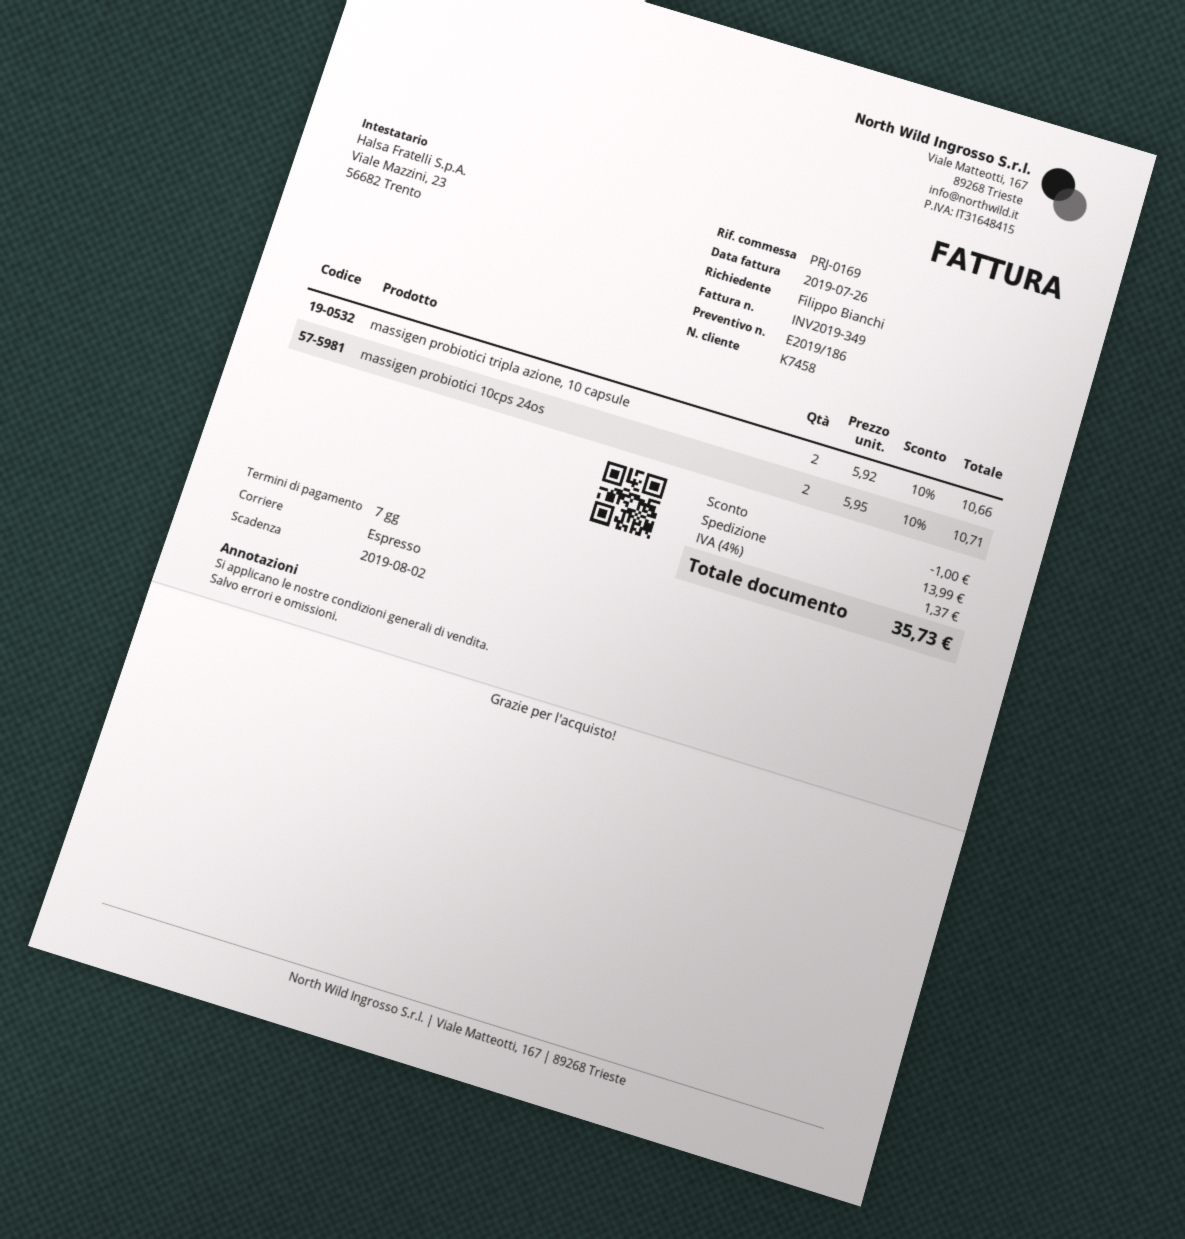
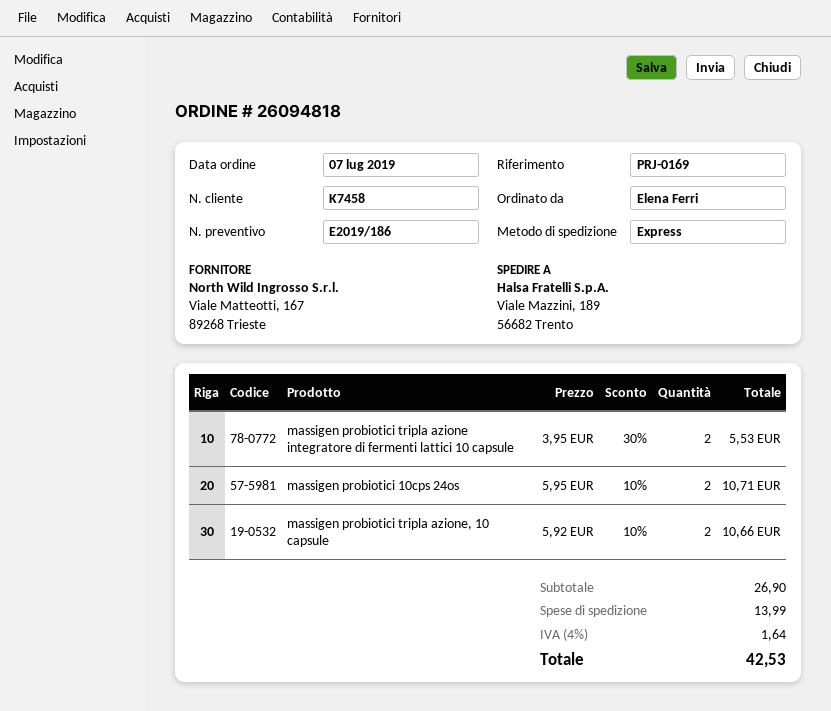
ordered by: Filippo Bianchi -> Elena Ferri
massigen probiotici tripla azione integratore di fermenti lattici 10 capsule: none -> 2 x 3.95 - 30% = 5.53
discount: 1.00 -> none
tax: 4% = 1.37 -> 4% = 1.64
total: 35.73 -> 42.53

